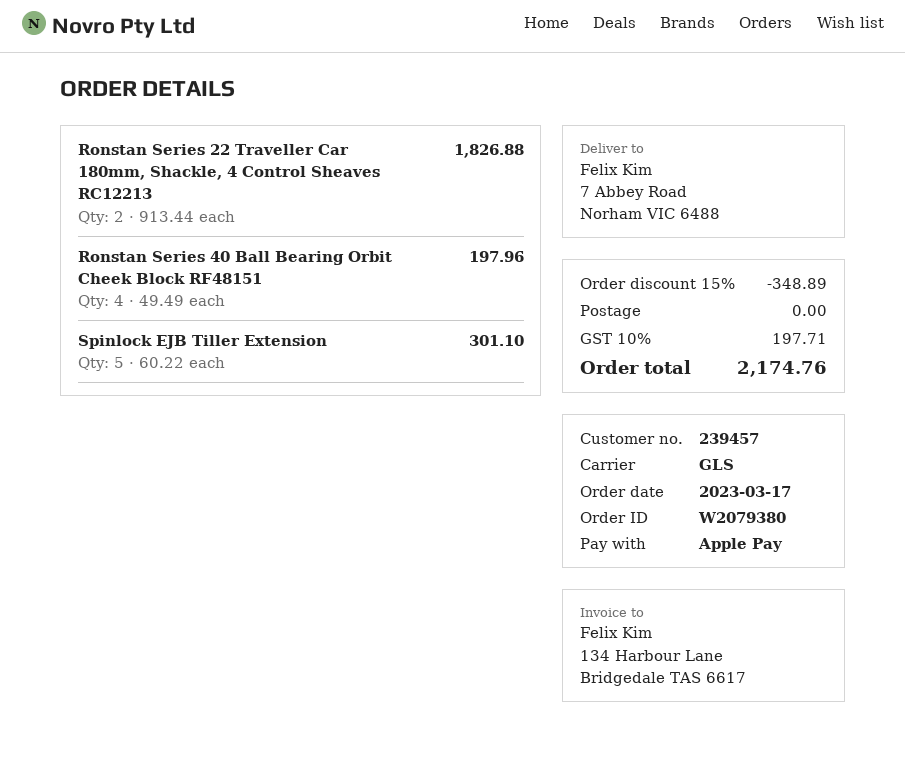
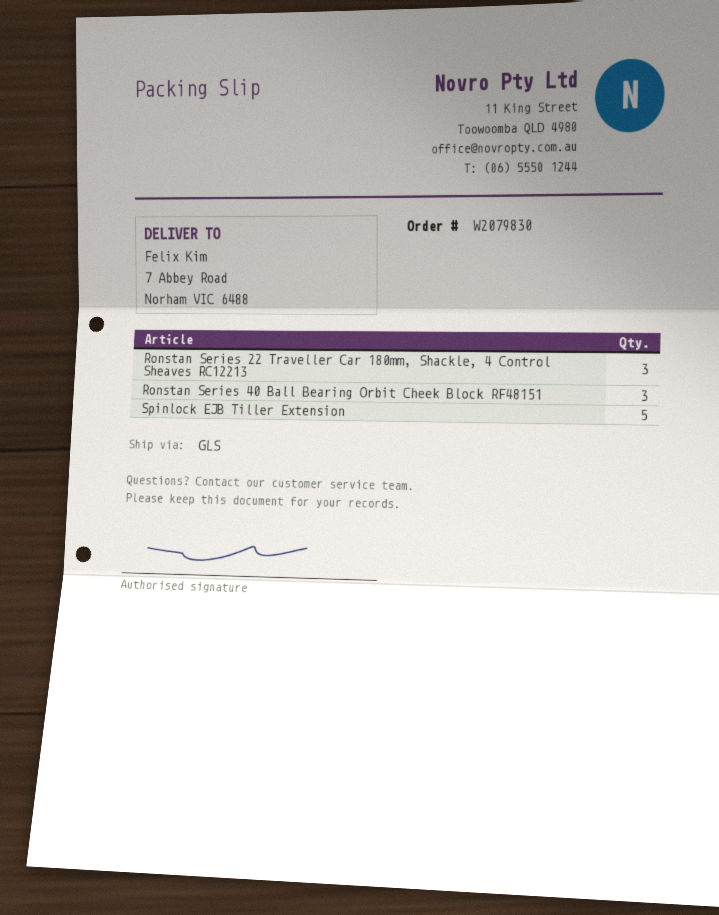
order number: W2079380 -> W2079830
Ronstan Series 22 Traveller Car 180mm, Shackle, 4 Control Sheaves RC12213: 2 -> 3
Ronstan Series 40 Ball Bearing Orbit Cheek Block RF48151: 4 -> 3

